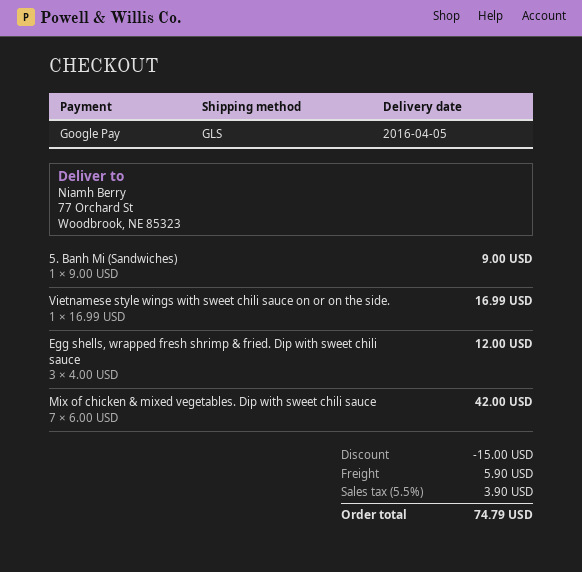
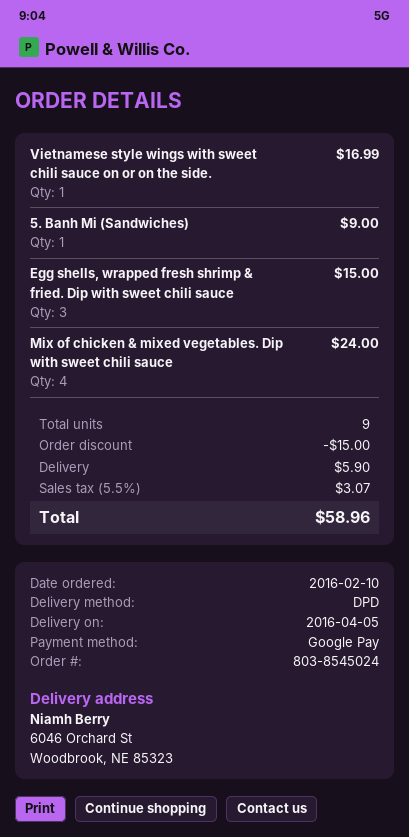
shipping method: GLS -> DPD
ship to: 77 Orchard St, Woodbrook, NE 85323 -> 6046 Orchard St, Woodbrook, NE 85323
Egg shells, wrapped fresh shrimp & fried. Dip with sweet chili sauce: 3 for 12.00 -> 3 for 15.00
Mix of chicken & mixed vegetables. Dip with sweet chili sauce: 7 for 42.00 -> 4 for 24.00
tax: 5.5% = 3.90 -> 5.5% = 3.07
total: 74.79 -> 58.96

